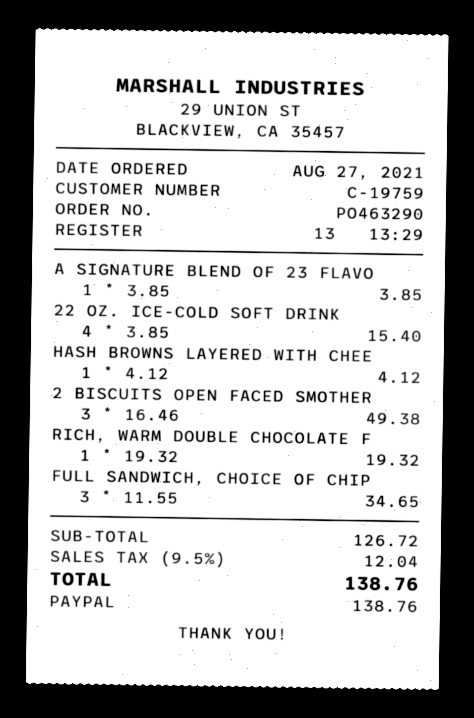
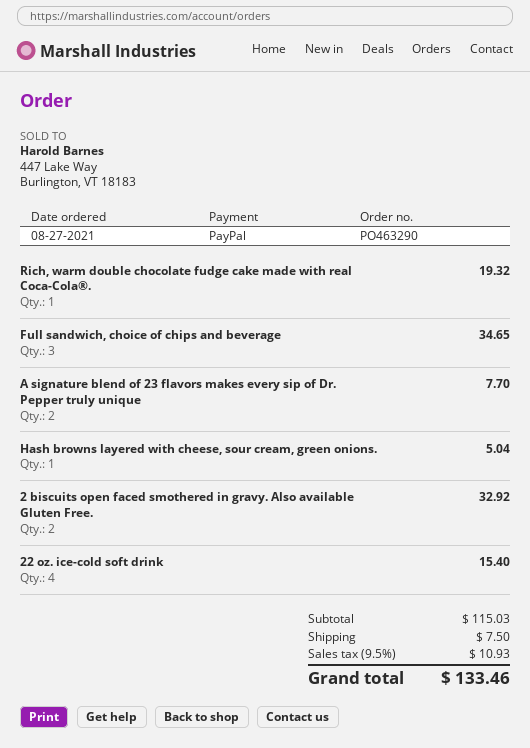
A SIGNATURE BLEND OF 23 FLAVO: 1 for 3.85 -> 2 for 7.70
HASH BROWNS LAYERED WITH CHEE: 1 for 4.12 -> 1 for 5.04
2 BISCUITS OPEN FACED SMOTHER: 3 for 49.38 -> 2 for 32.92
subtotal: 126.72 -> 115.03
shipping: none -> 7.50
tax: 9.5% = 12.04 -> 9.5% = 10.93
total: 138.76 -> 133.46

